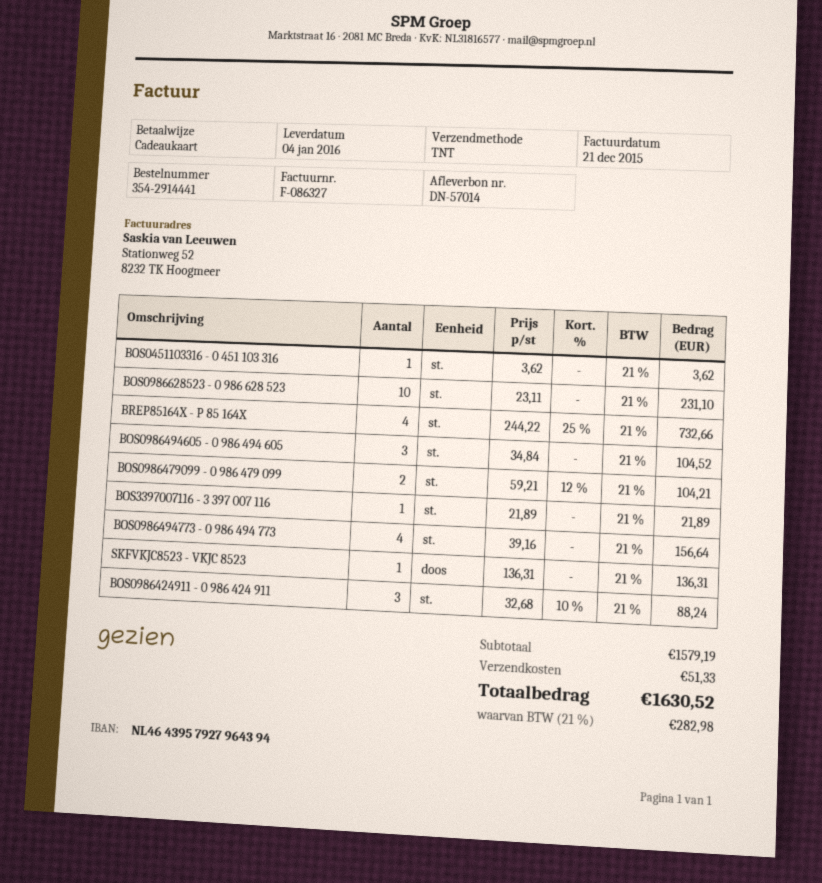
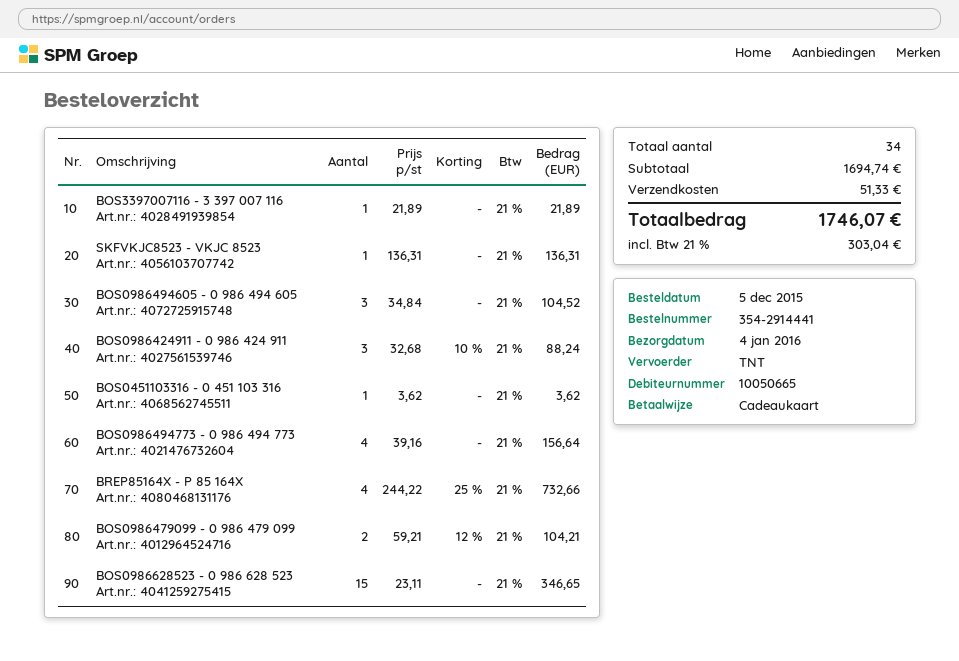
BOS0986628523 - 0 986 628 523: 10 x 23.11 = 231.10 -> 15 x 23.11 = 346.65
subtotal: 1579.19 -> 1694.74
tax: 21% = 282.98 -> 21% = 303.04
total: 1630.52 -> 1746.07

